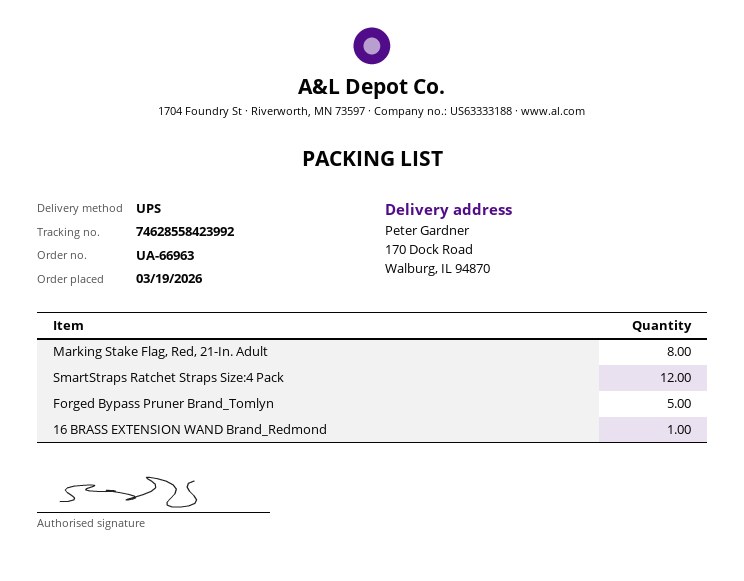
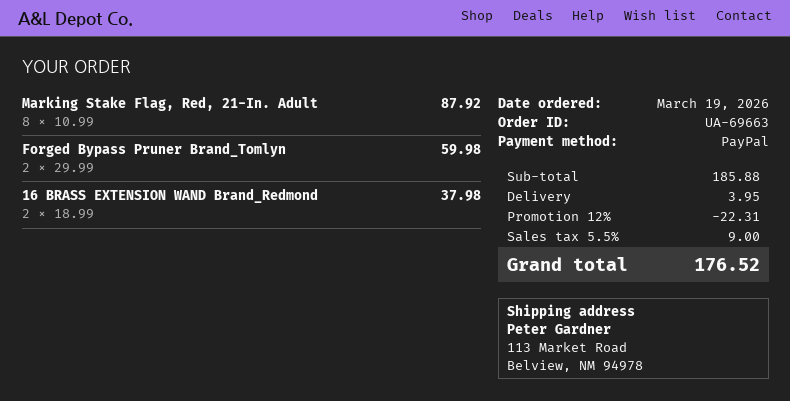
order number: UA-66963 -> UA-69663
ship to: 170 Dock Road, Walburg, IL 94870 -> 113 Market Road, Belview, NM 94978
SmartStraps Ratchet Straps Size:4 Pack: 12 -> none
Forged Bypass Pruner Brand_Tomlyn: 5 -> 2
16 BRASS EXTENSION WAND Brand_Redmond: 1 -> 2

